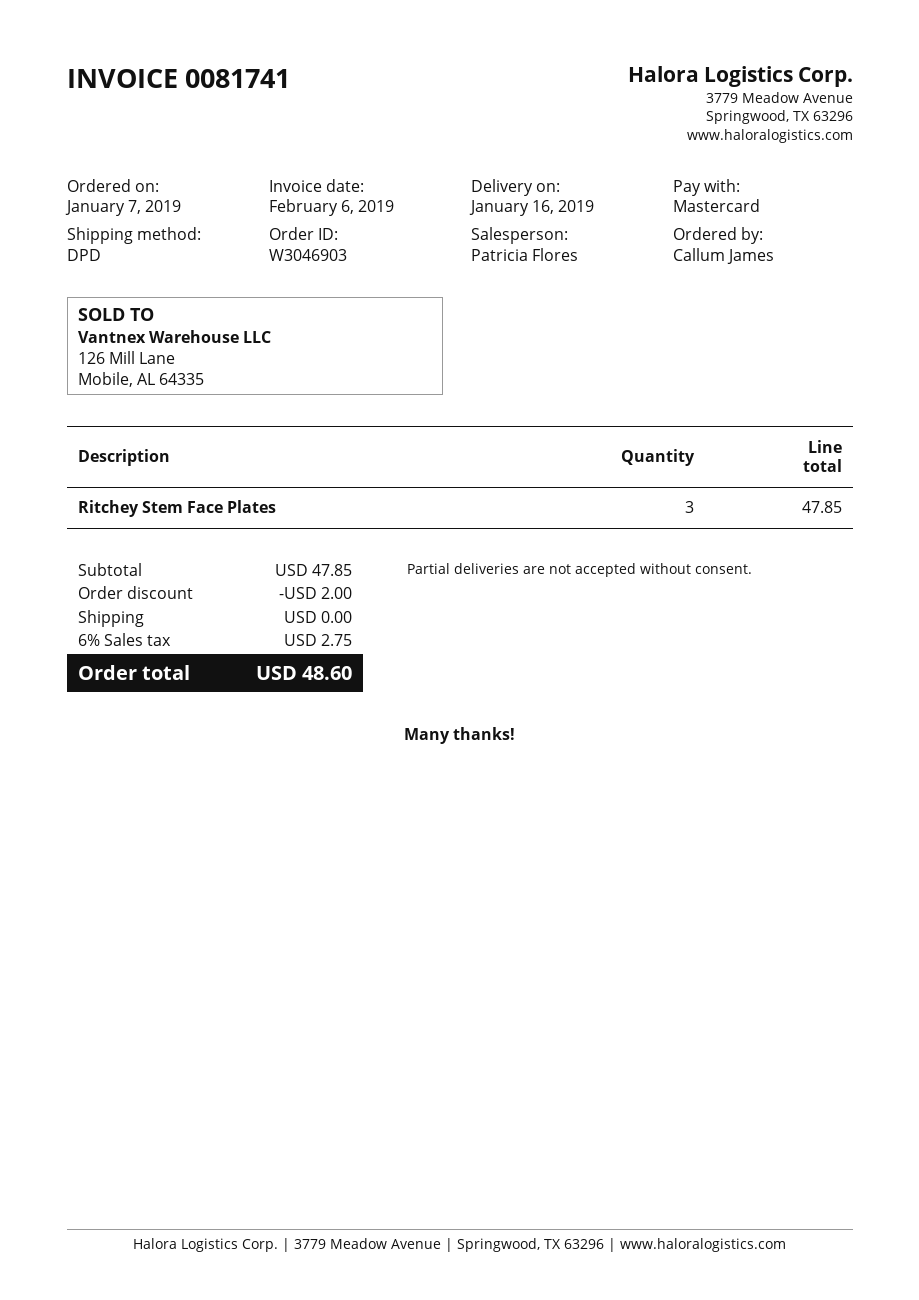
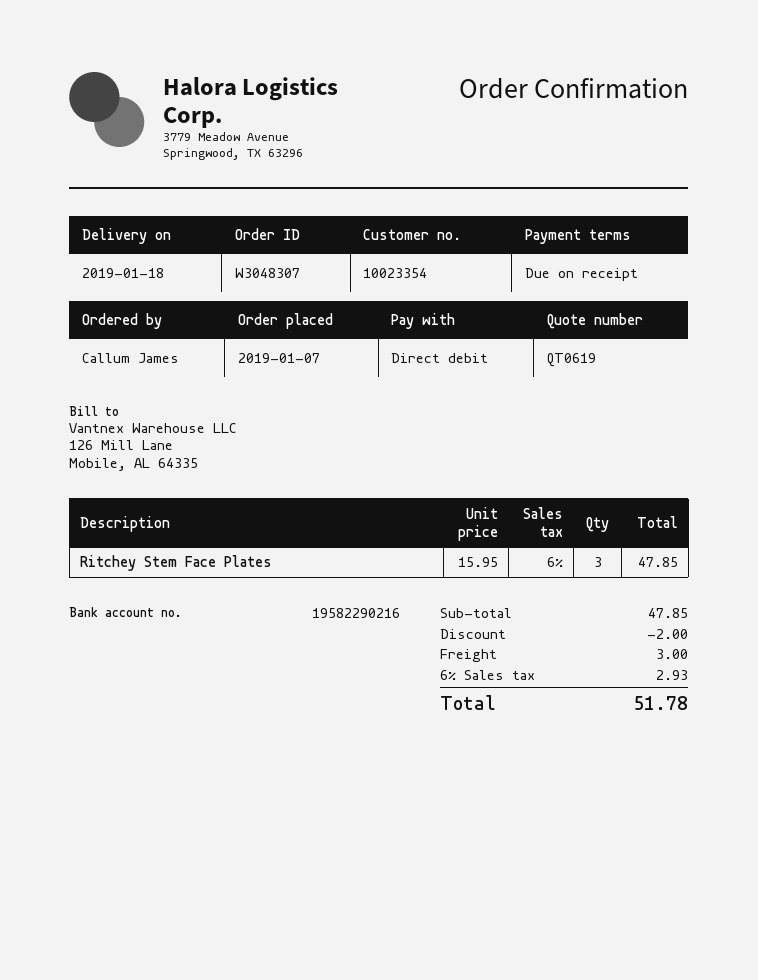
order number: W3046903 -> W3048307
delivery date: 2019-01-16 -> 2019-01-18
payment method: Mastercard -> direct debit
shipping: 0.00 -> 3.00
tax: 6% = 2.75 -> 6% = 2.93
total: 48.60 -> 51.78

